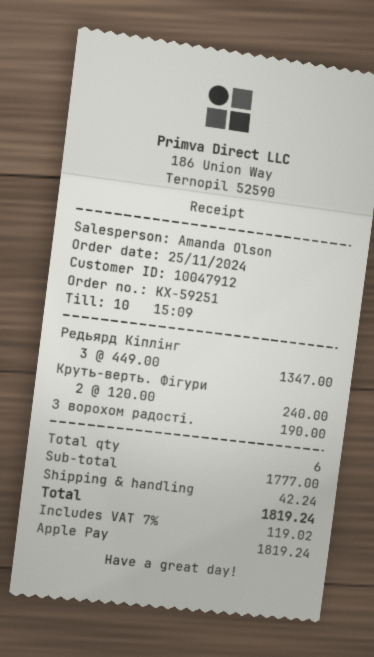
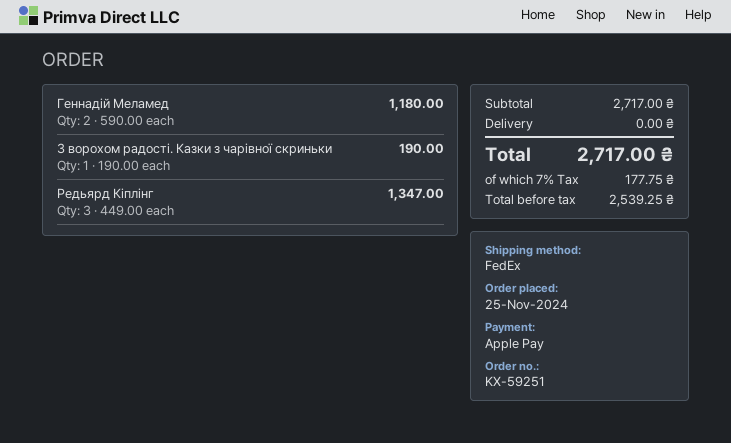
Круть-верть. Фігури: 2 x 120.00 = 240.00 -> none
Геннадій Меламед: none -> 2 x 590.00 = 1180.00
subtotal: 1777.00 -> 2717.00
shipping: 42.24 -> 0.00
tax: 7% = 119.02 -> 7% = 177.75
total: 1819.24 -> 2717.00

